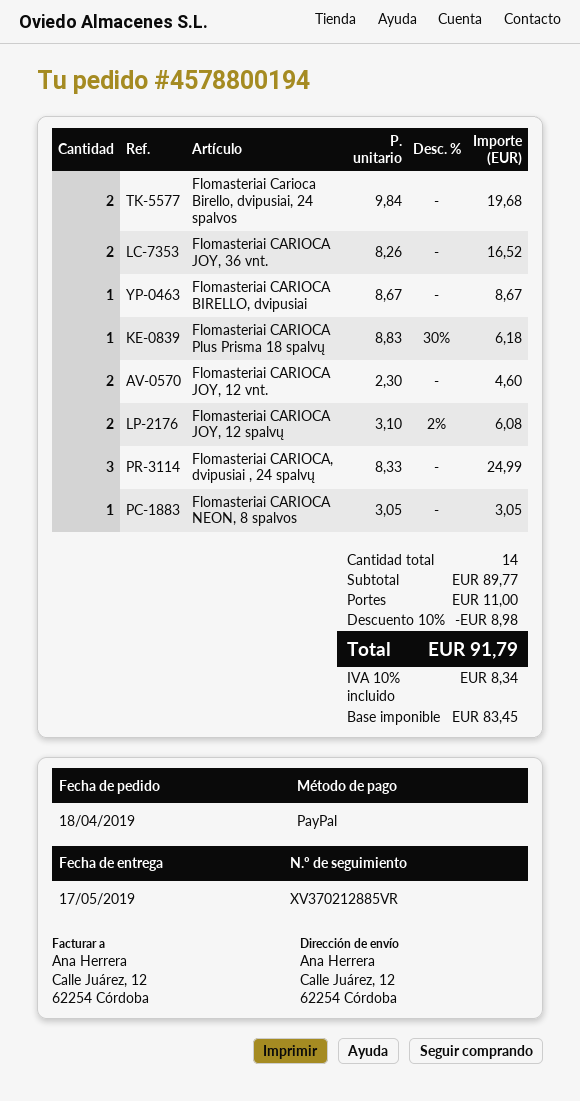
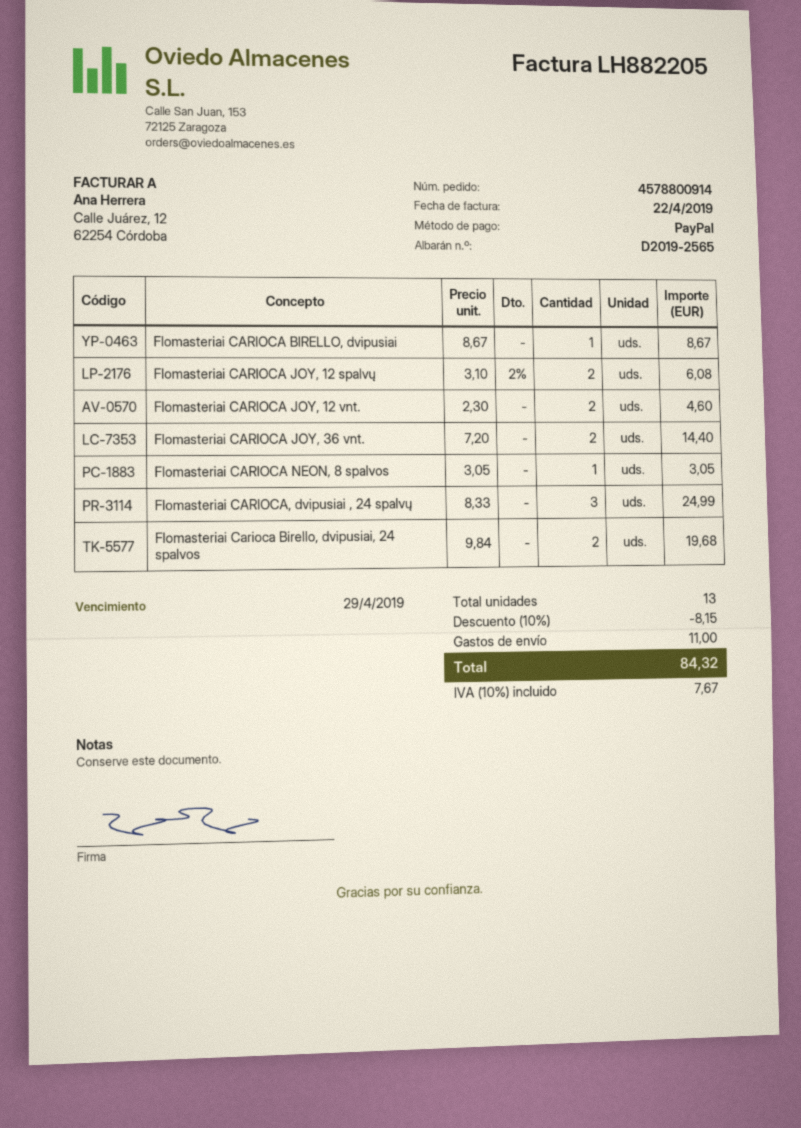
order number: 4578800194 -> 4578800914
Flomasteriai CARIOCA JOY, 36 vnt.: 2 x 8.26 = 16.52 -> 2 x 7.20 = 14.40
Flomasteriai CARIOCA Plus Prisma 18 spalvų: 1 x 8.83 - 30% = 6.18 -> none
total quantity: 14 -> 13
discount: 10% = 8.98 -> 10% = 8.15
tax: 10% = 8.34 -> 10% = 7.67
total: 91.79 -> 84.32

